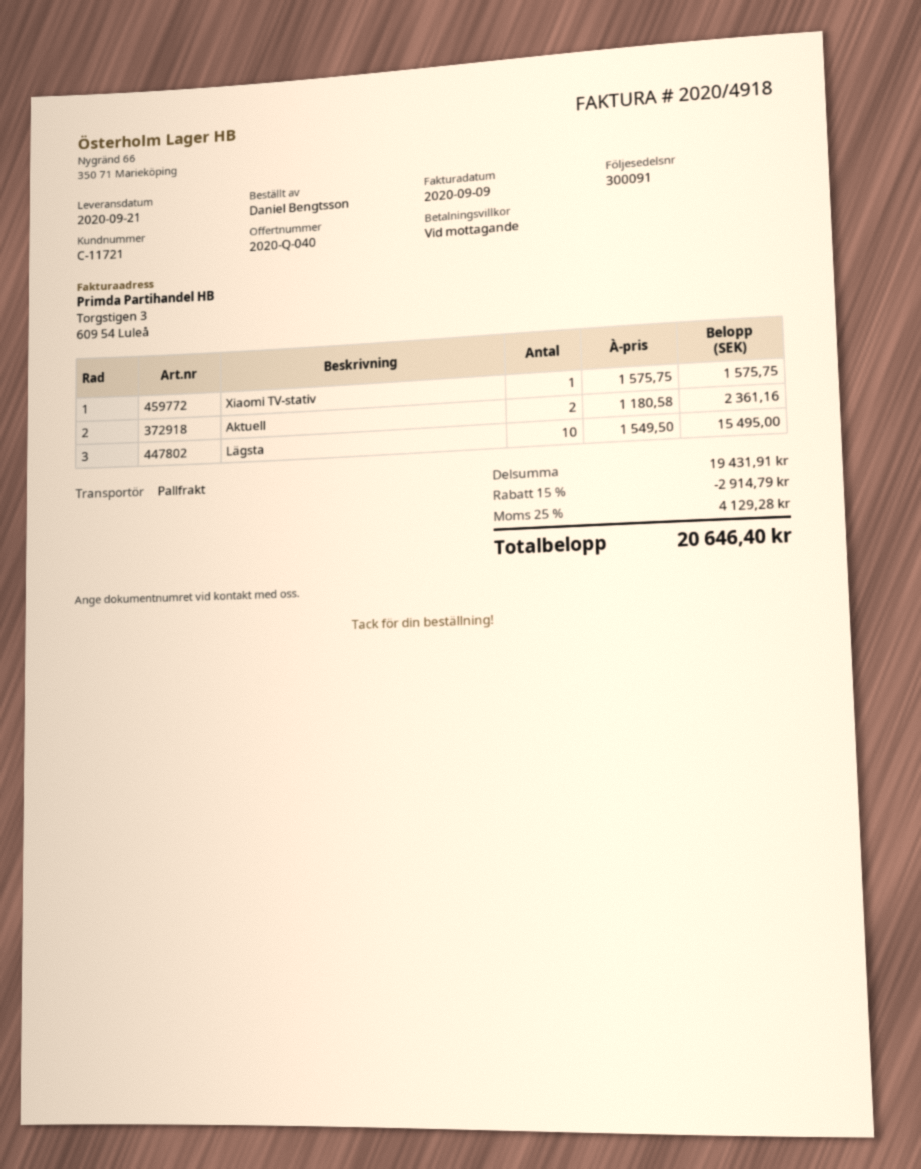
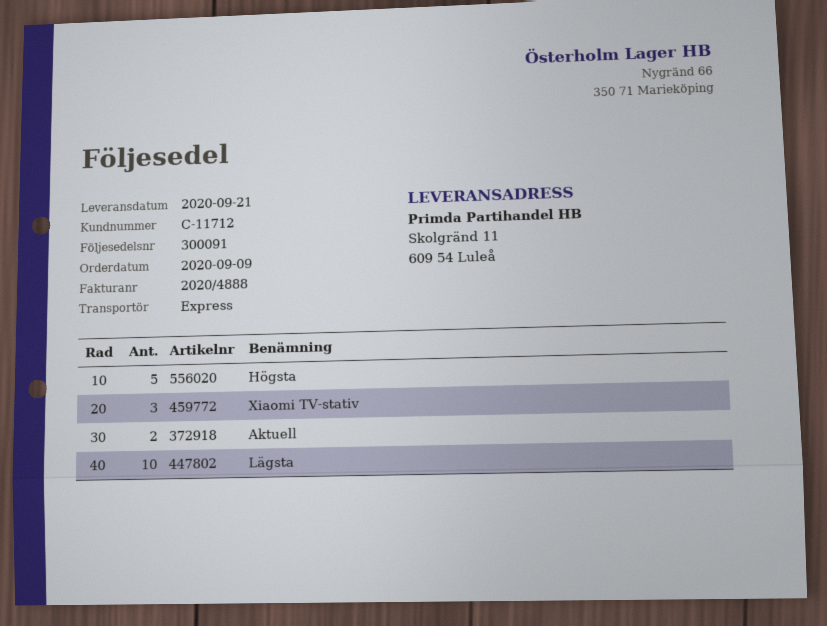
invoice number: 2020/4918 -> 2020/4888
customer number: C-11721 -> C-11712
shipping method: pallet freight -> express
Xiaomi TV-stativ: 1 -> 3
Högsta: none -> 5

